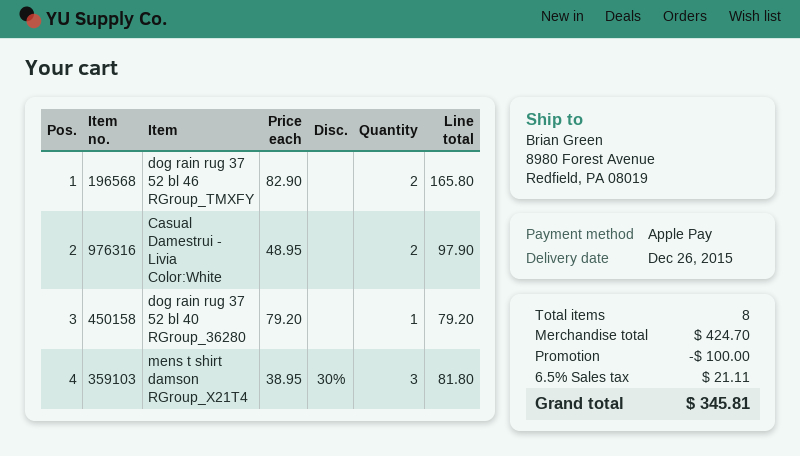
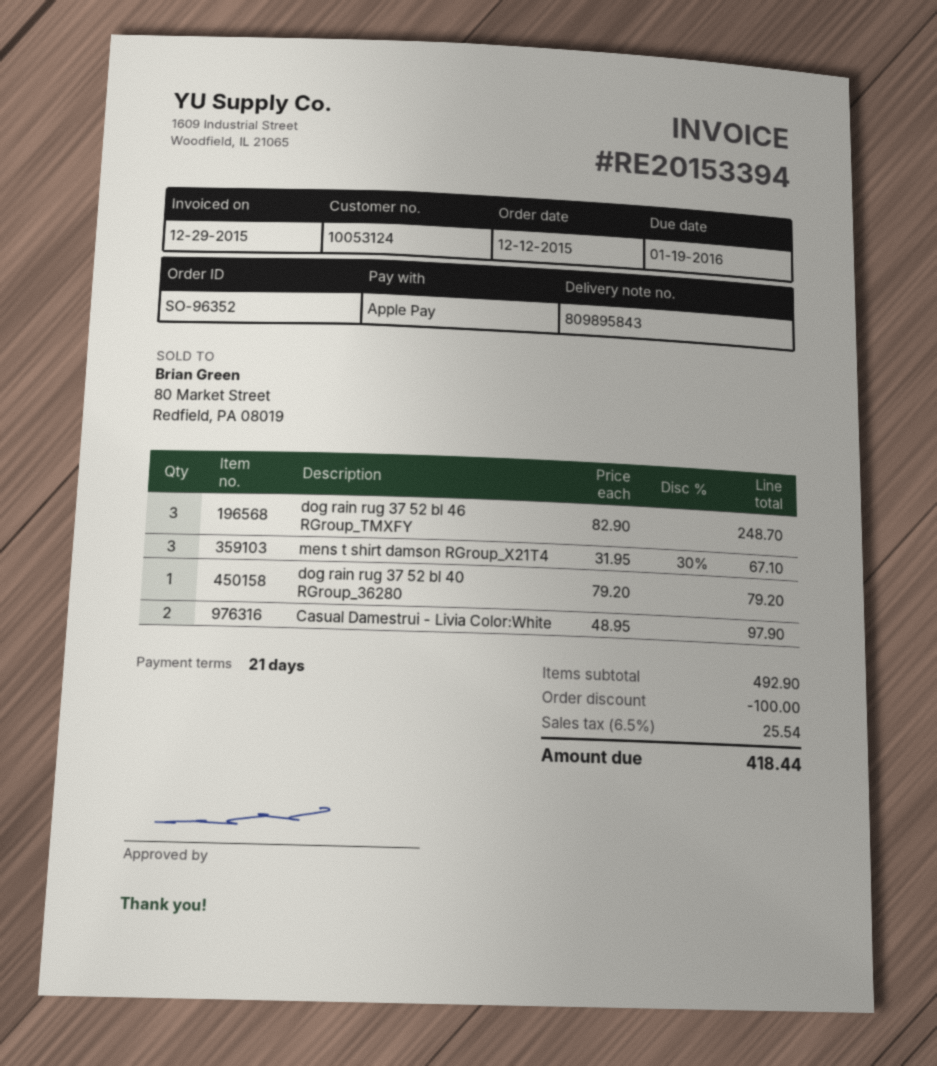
dog rain rug 37 52 bl 46 RGroup_TMXFY: 2 x 82.90 = 165.80 -> 3 x 82.90 = 248.70
mens t shirt damson RGroup_X21T4: 3 x 38.95 - 30% = 81.80 -> 3 x 31.95 - 30% = 67.10
subtotal: 424.70 -> 492.90
tax: 6.5% = 21.11 -> 6.5% = 25.54
total: 345.81 -> 418.44

